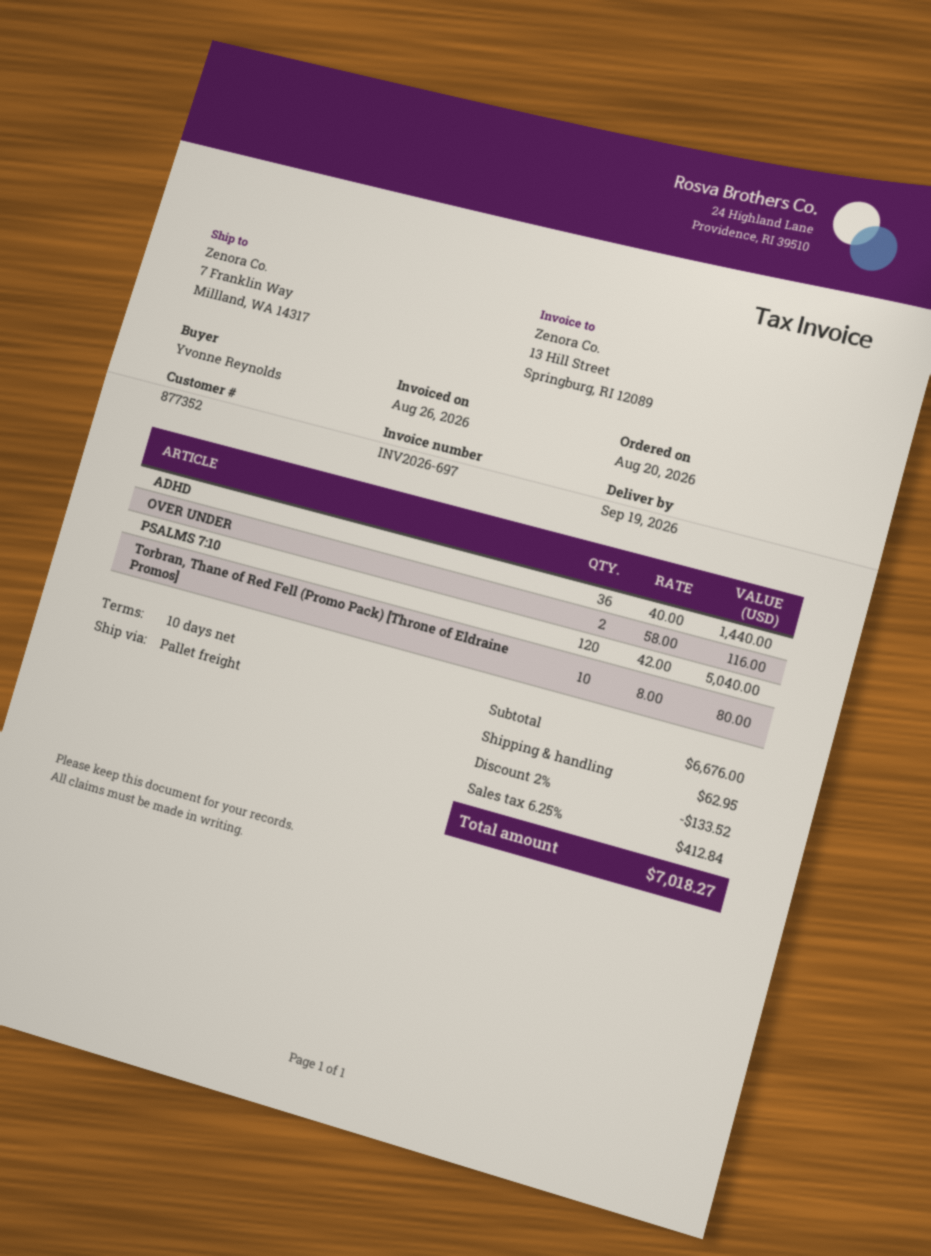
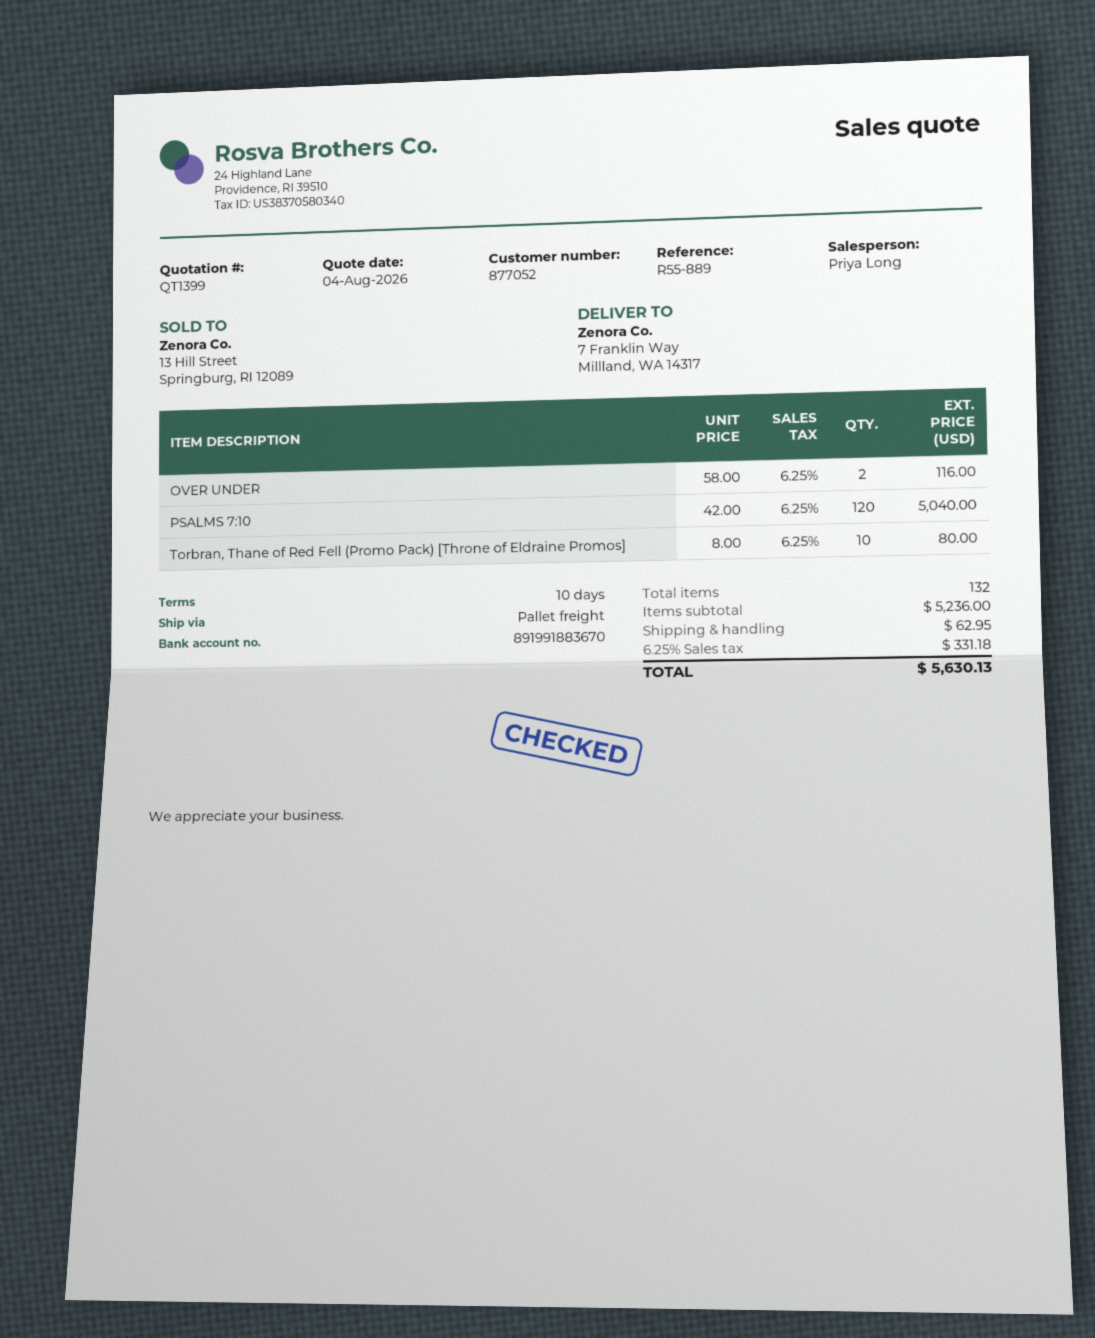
customer number: 877352 -> 877052
ADHD: 36 x 40.00 = 1440.00 -> none
subtotal: 6676.00 -> 5236.00
discount: 2% = 133.52 -> none
tax: 6.25% = 412.84 -> 6.25% = 331.18
total: 7018.27 -> 5630.13

